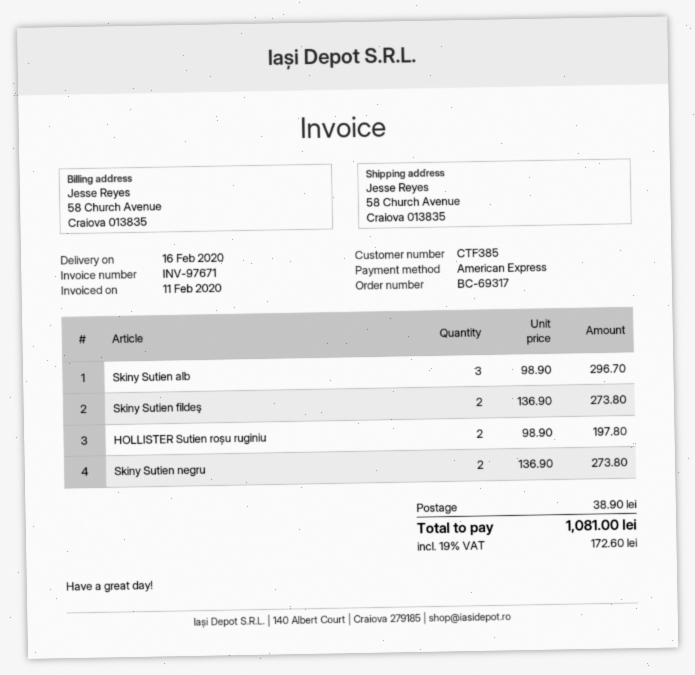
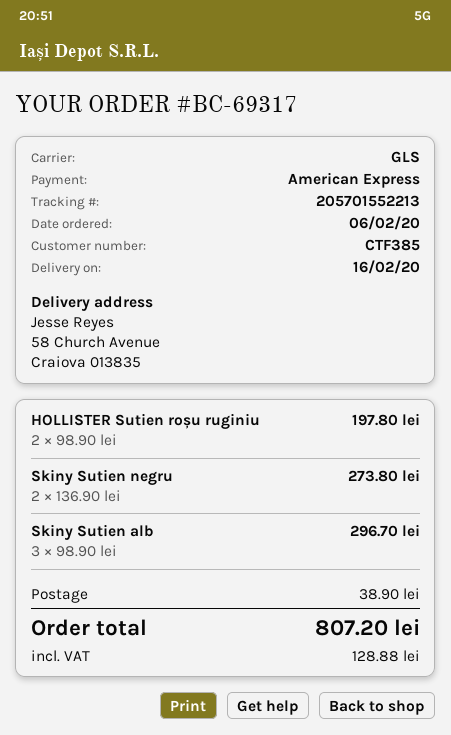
Skiny Sutien fildeş: 2 x 136.90 = 273.80 -> none
tax: 172.60 -> 128.88
total: 1081.00 -> 807.20

